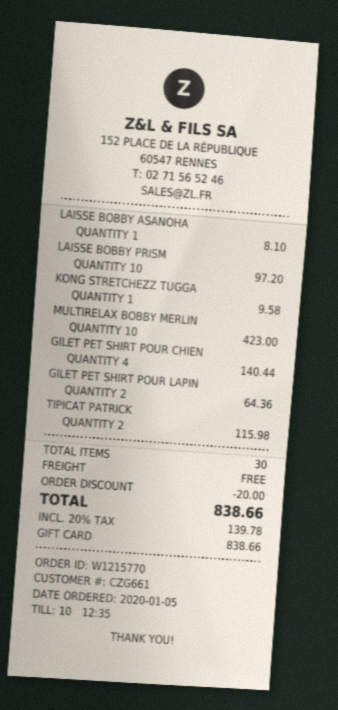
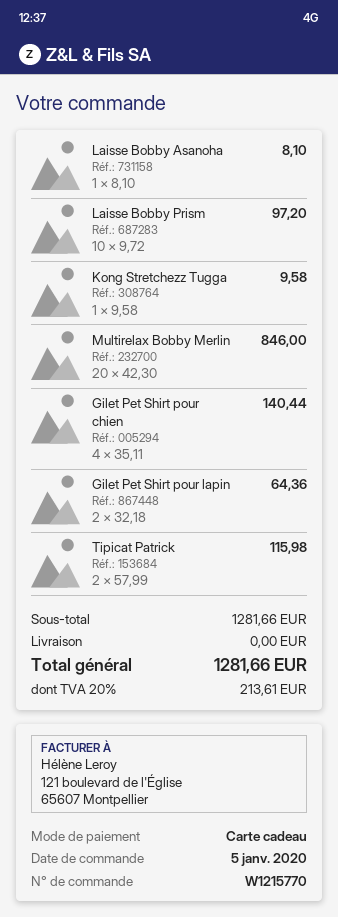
MULTIRELAX BOBBY MERLIN: 10 for 423.00 -> 20 for 846.00
discount: 20.00 -> none
tax: 20% = 139.78 -> 20% = 213.61
total: 838.66 -> 1281.66

